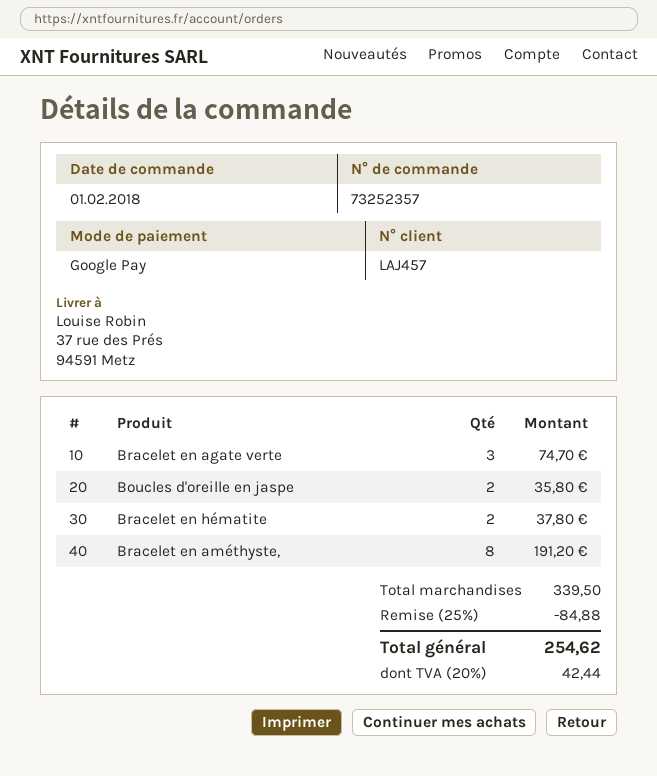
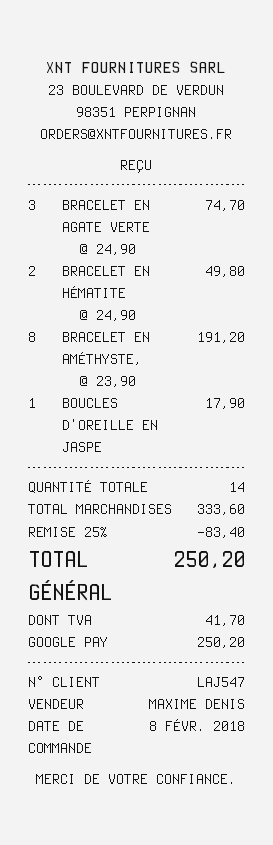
order date: 2018-02-01 -> 2018-02-08
customer number: LAJ457 -> LAJ547
Boucles d'oreille en jaspe: 2 for 35.80 -> 1 for 17.90
Bracelet en hématite: 2 for 37.80 -> 2 for 49.80
subtotal: 339.50 -> 333.60
discount: 25% = 84.88 -> 25% = 83.40
tax: 42.44 -> 41.70
total: 254.62 -> 250.20

